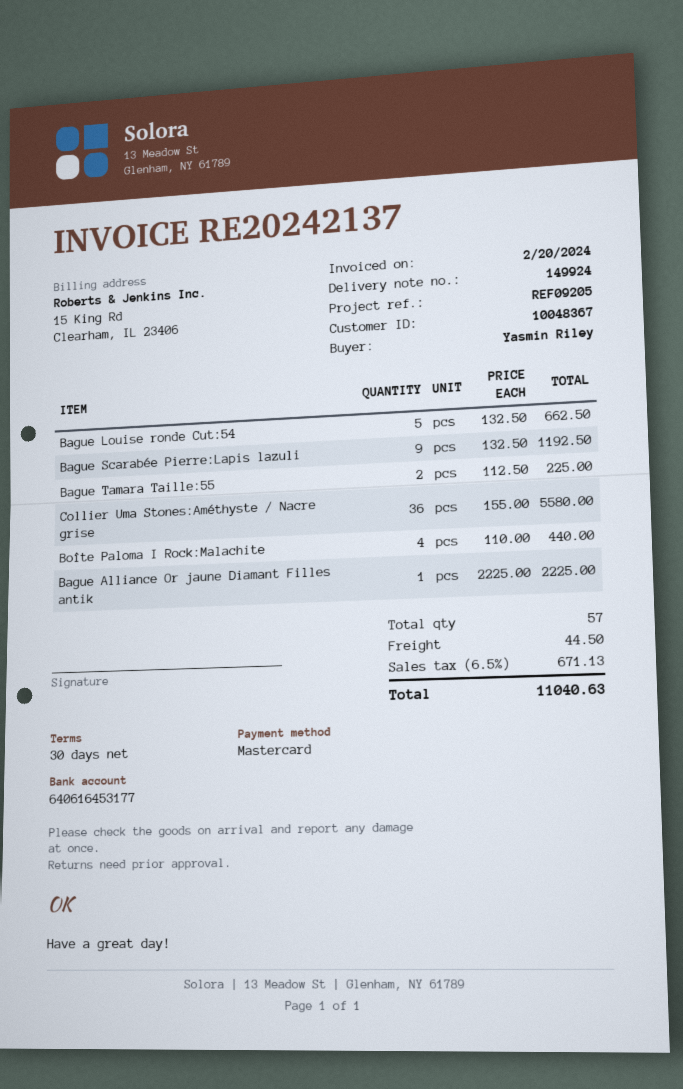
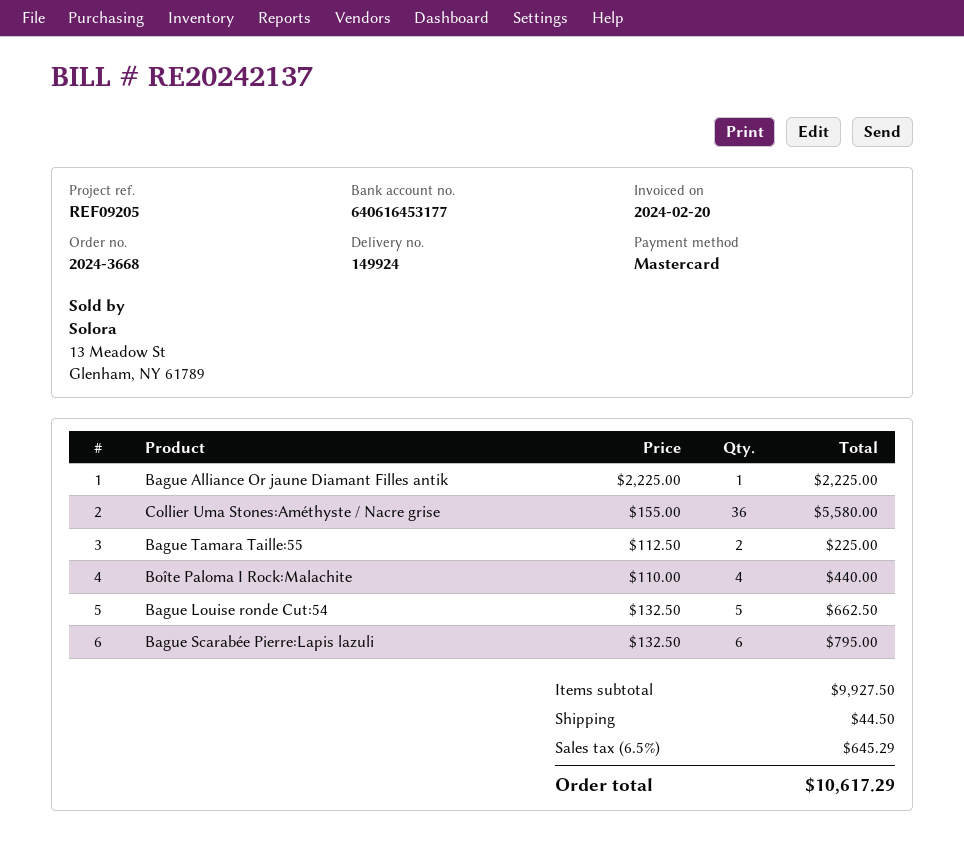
Bague Scarabée Pierre:Lapis lazuli: 9 x 132.50 = 1192.50 -> 6 x 132.50 = 795.00
tax: 6.5% = 671.13 -> 6.5% = 645.29
total: 11040.63 -> 10617.29

